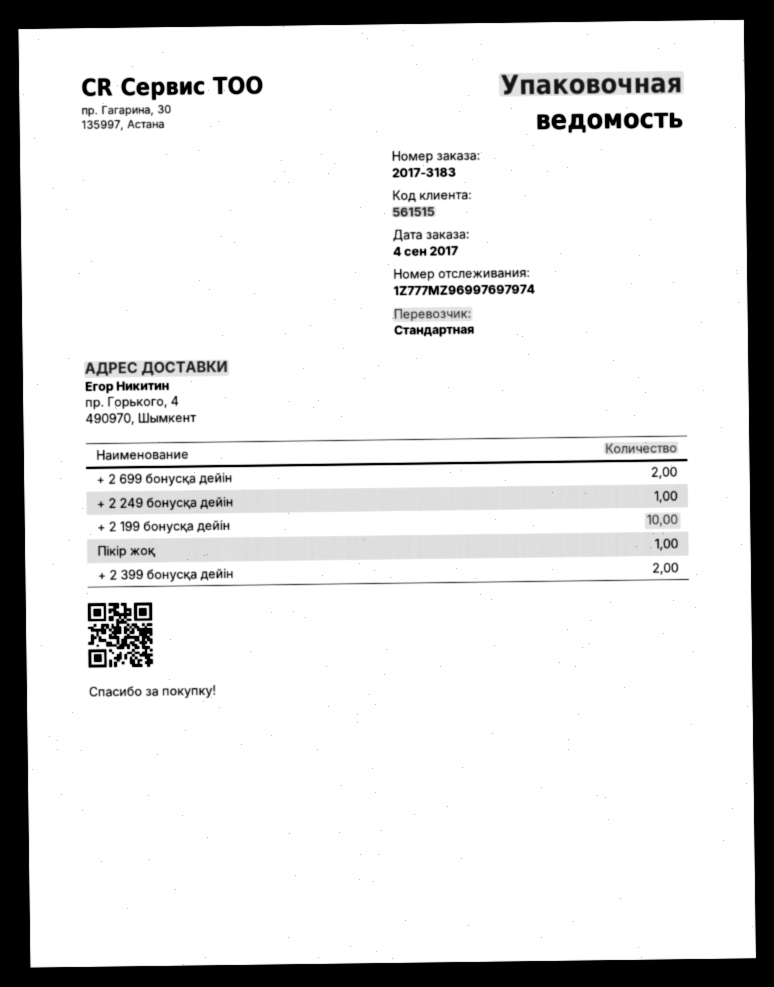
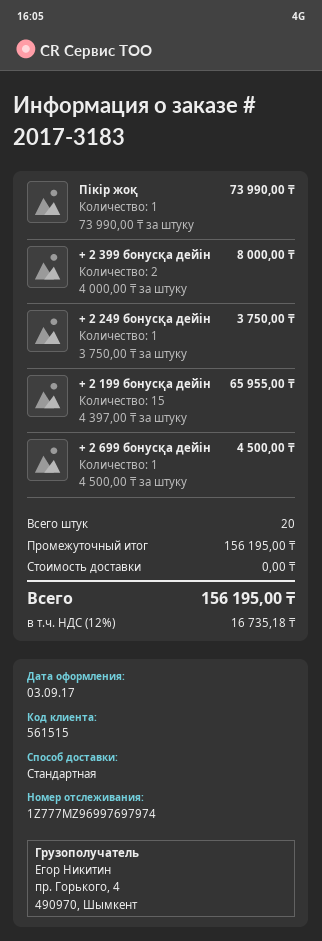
order date: 2017-09-04 -> 2017-09-03
+ 2 699 бонусқа дейін: 2 -> 1
+ 2 199 бонусқа дейін: 10 -> 15

